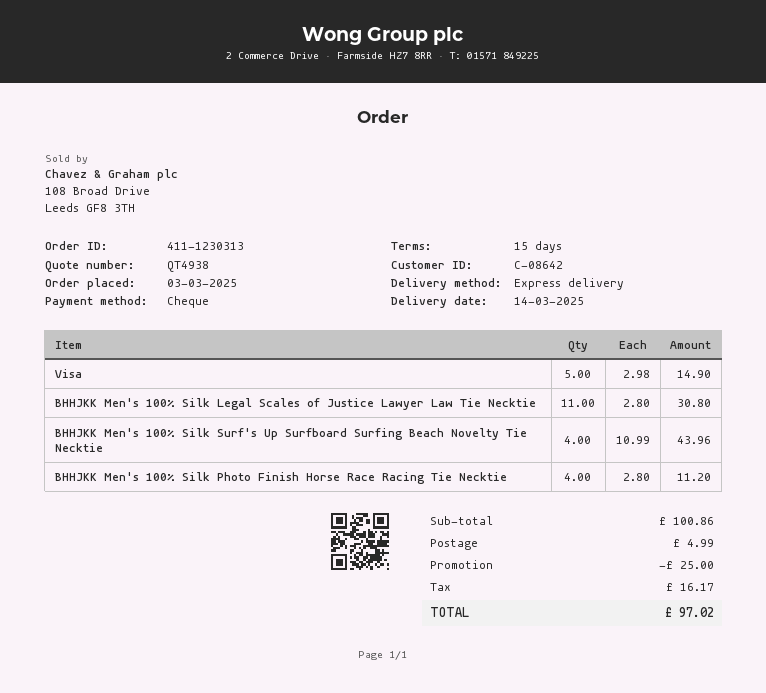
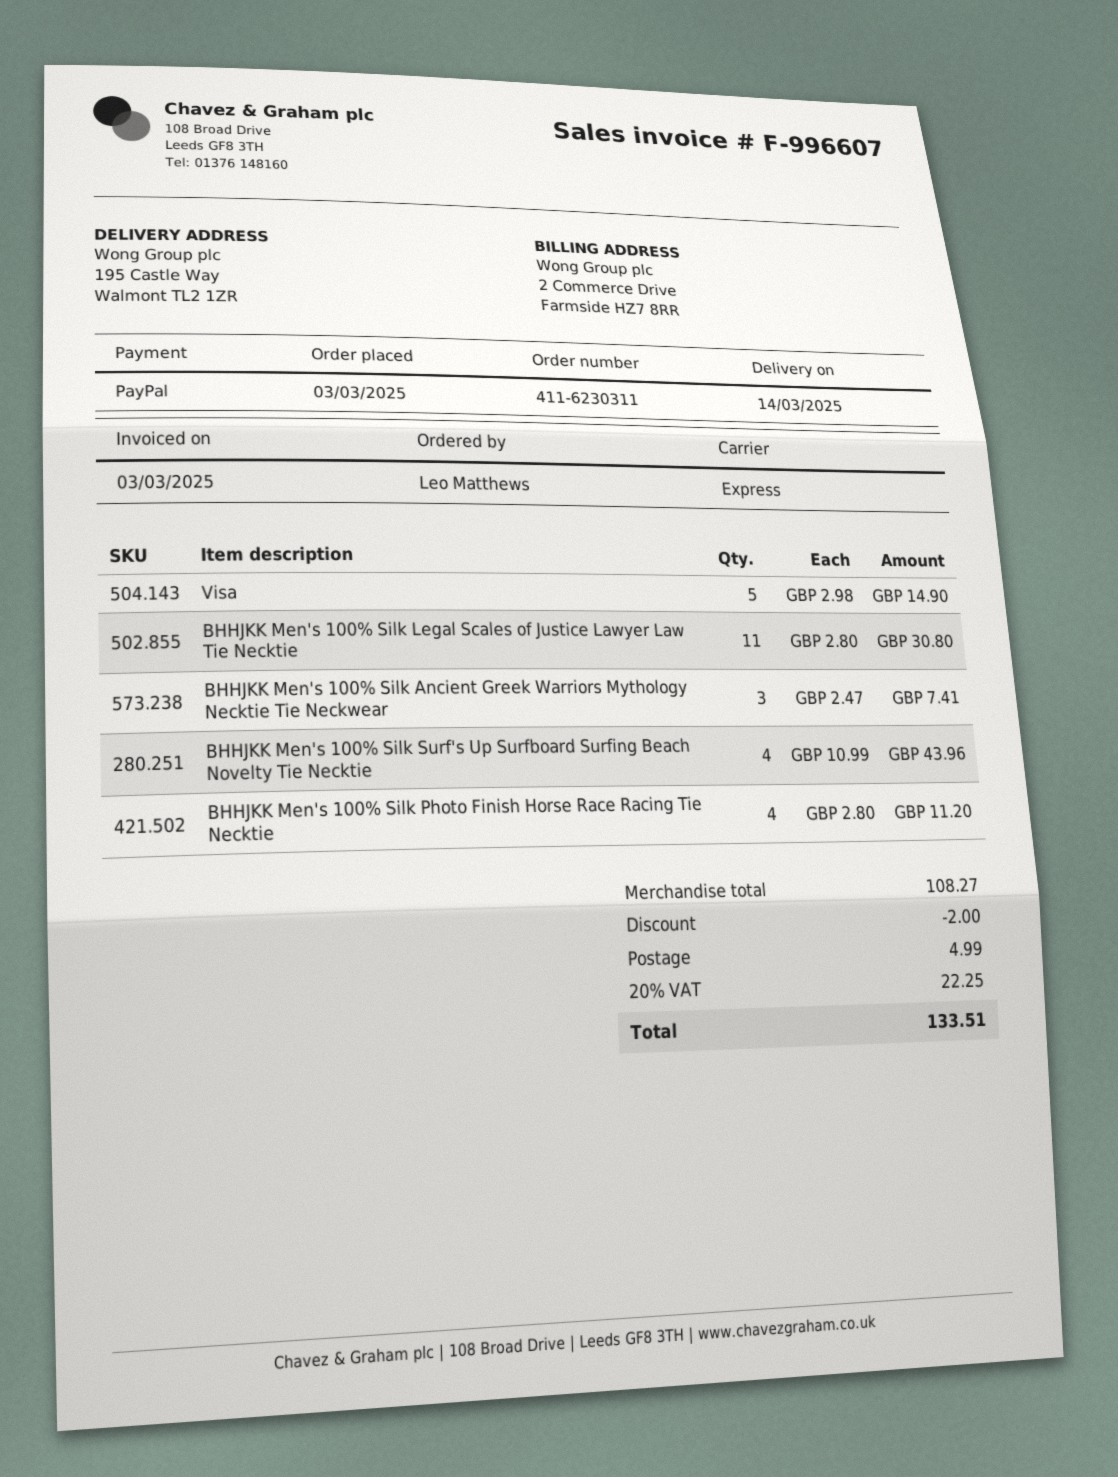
order number: 411-1230313 -> 411-6230311
payment method: cheque -> PayPal
BHHJKK Men's 100% Silk Ancient Greek Warriors Mythology Necktie Tie Neckwear: none -> 3 x 2.47 = 7.41
subtotal: 100.86 -> 108.27
discount: 25.00 -> 2.00
tax: 16.17 -> 22.25
total: 97.02 -> 133.51

